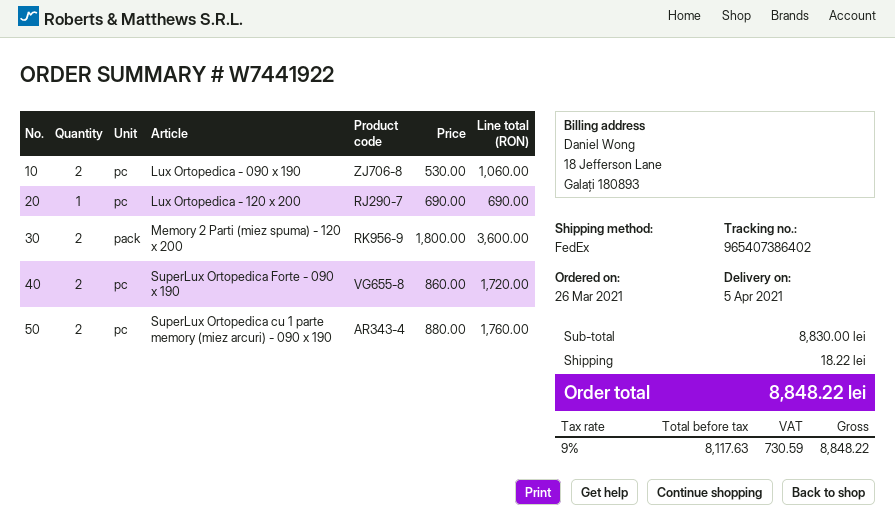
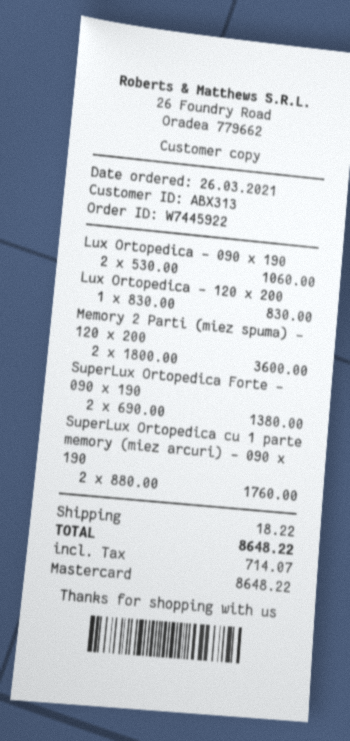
order number: W7441922 -> W7445922
Lux Ortopedica - 120 x 200: 1 x 690.00 = 690.00 -> 1 x 830.00 = 830.00
SuperLux Ortopedica Forte - 090 x 190: 2 x 860.00 = 1720.00 -> 2 x 690.00 = 1380.00
tax: 730.59 -> 714.07
total: 8848.22 -> 8648.22

